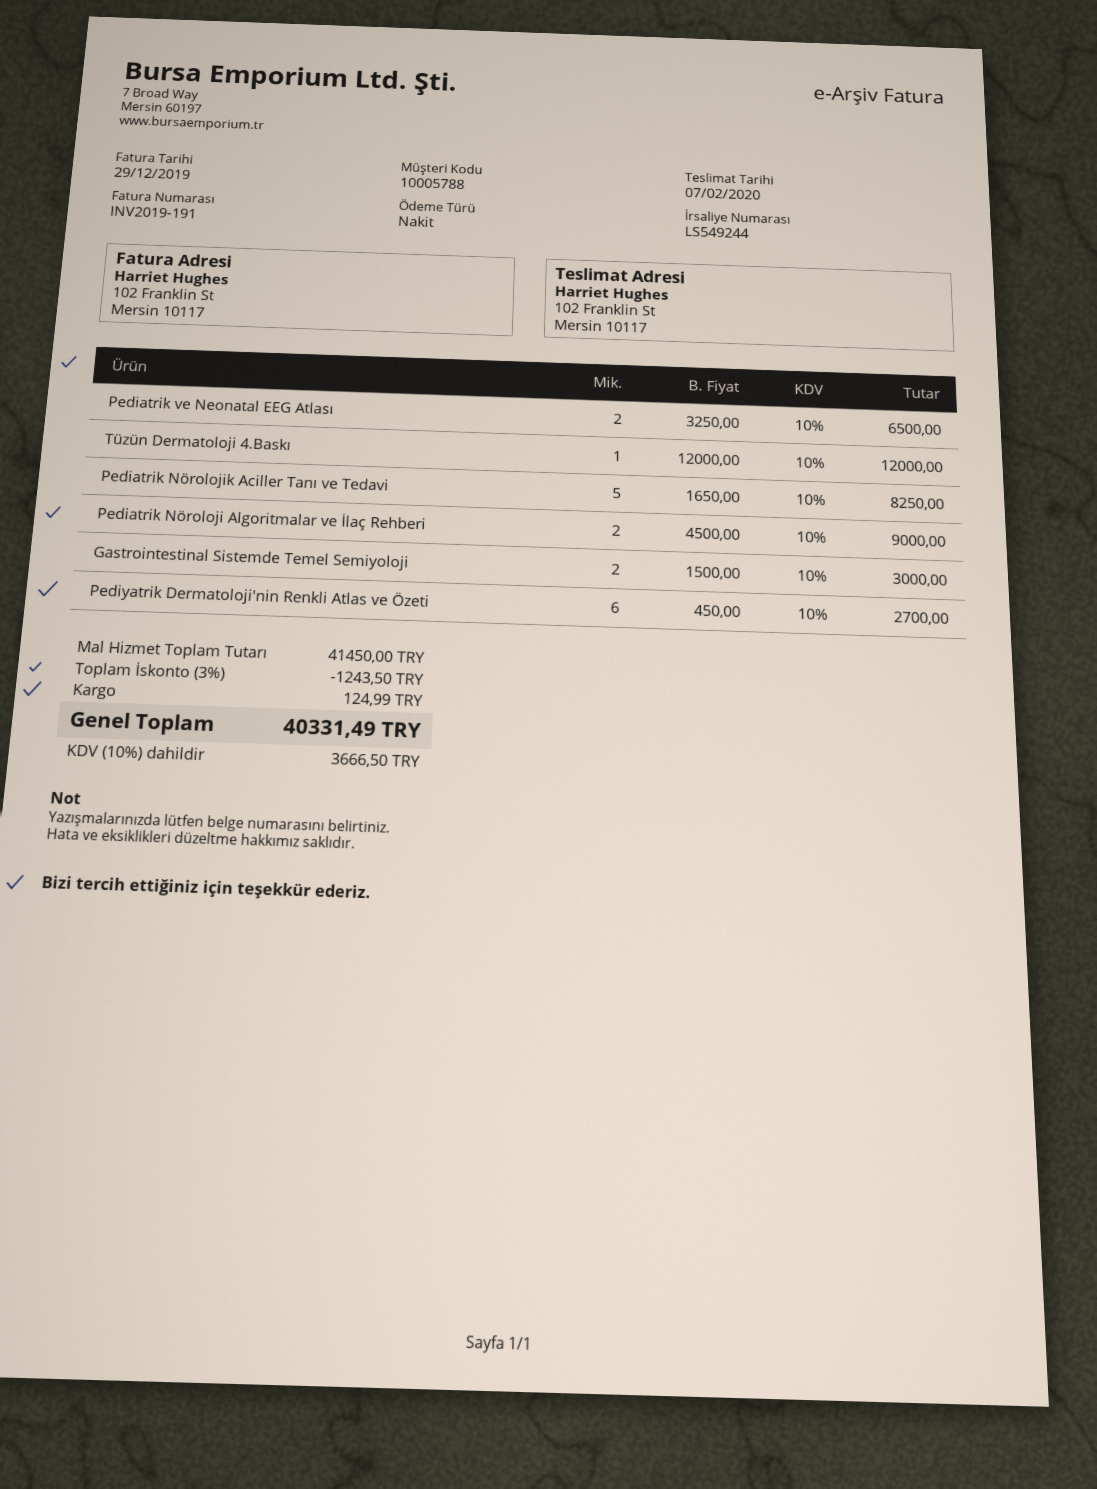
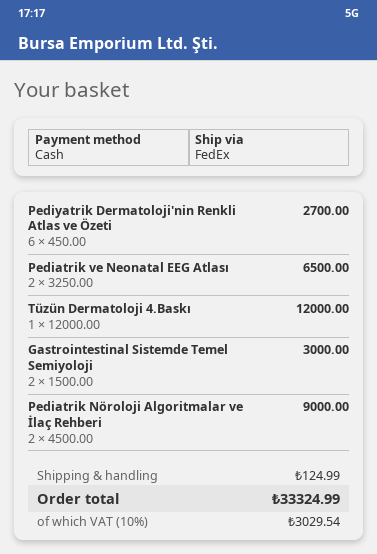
Pediatrik Nörolojik Aciller Tanı ve Tedavi: 5 x 1650.00 = 8250.00 -> none
discount: 3% = 1243.50 -> none
tax: 10% = 3666.50 -> 10% = 3029.54
total: 40331.49 -> 33324.99

